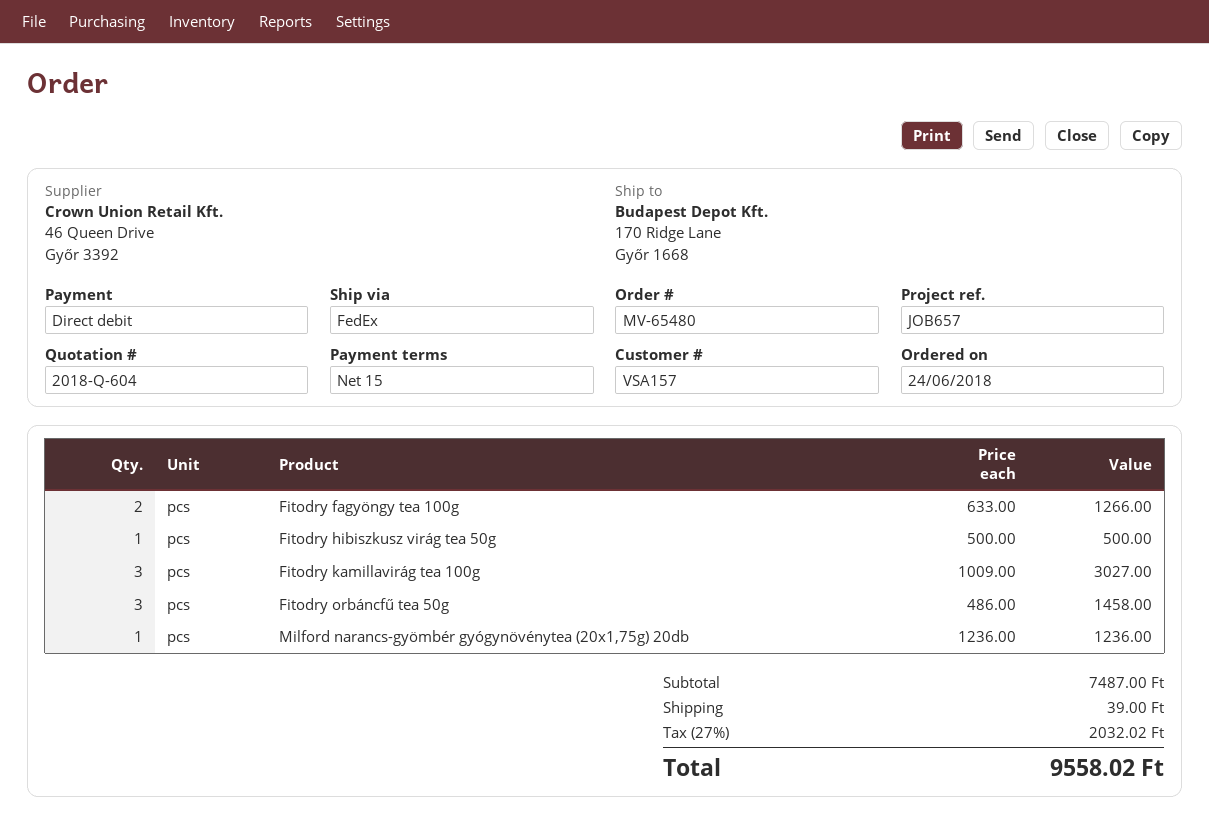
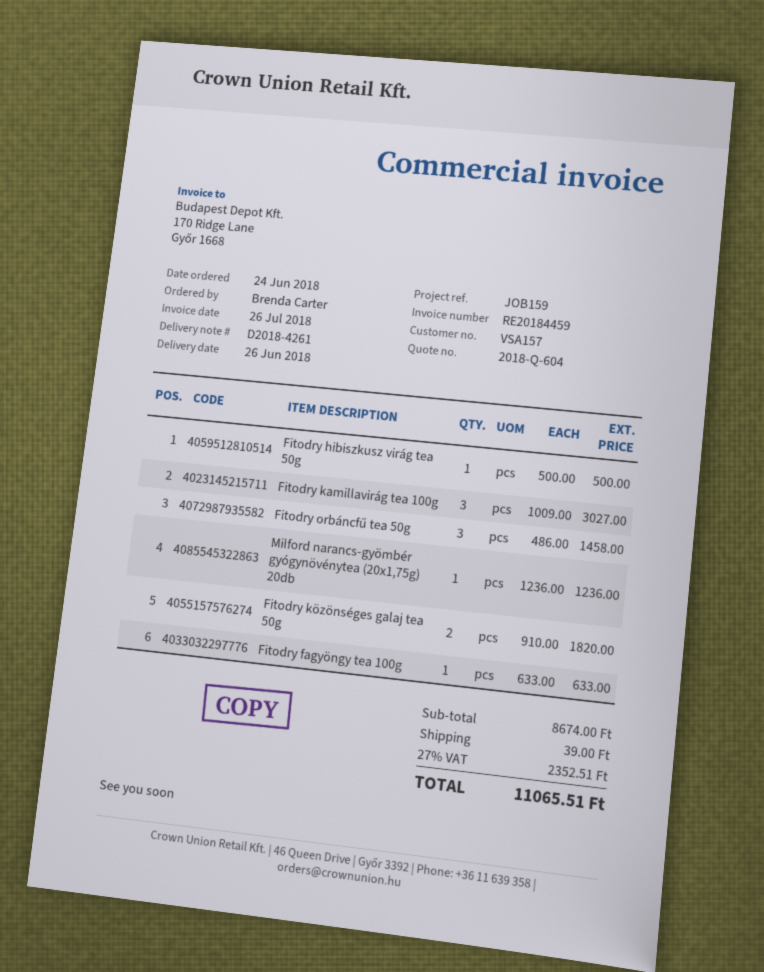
reference: JOB657 -> JOB159
Fitodry fagyöngy tea 100g: 2 x 633.00 = 1266.00 -> 1 x 633.00 = 633.00
Fitodry közönséges galaj tea 50g: none -> 2 x 910.00 = 1820.00
subtotal: 7487.00 -> 8674.00
tax: 27% = 2032.02 -> 27% = 2352.51
total: 9558.02 -> 11065.51

